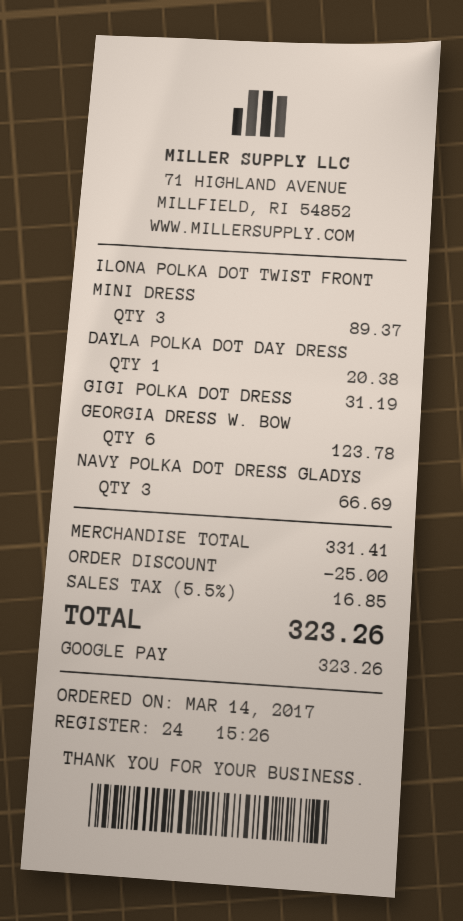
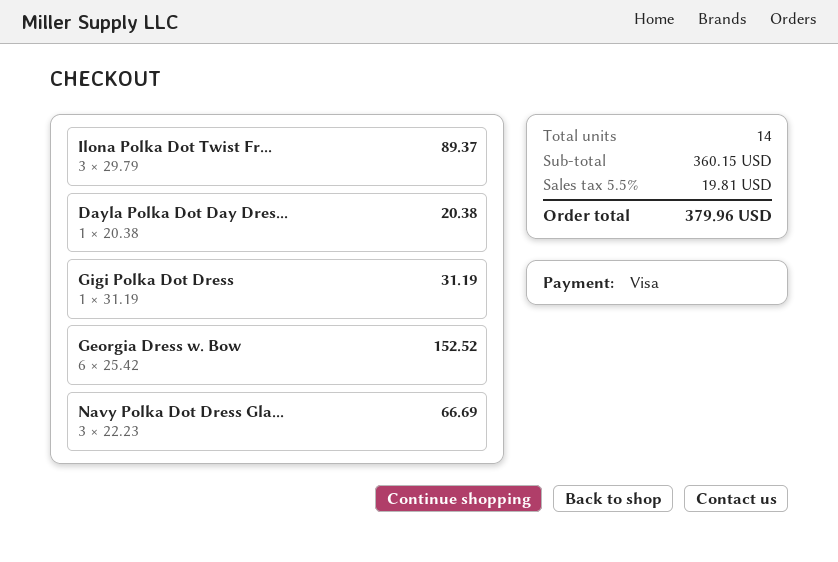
payment method: Google Pay -> Visa
GEORGIA DRESS W. BOW: 6 for 123.78 -> 6 for 152.52
subtotal: 331.41 -> 360.15
discount: 25.00 -> none
tax: 5.5% = 16.85 -> 5.5% = 19.81
total: 323.26 -> 379.96

